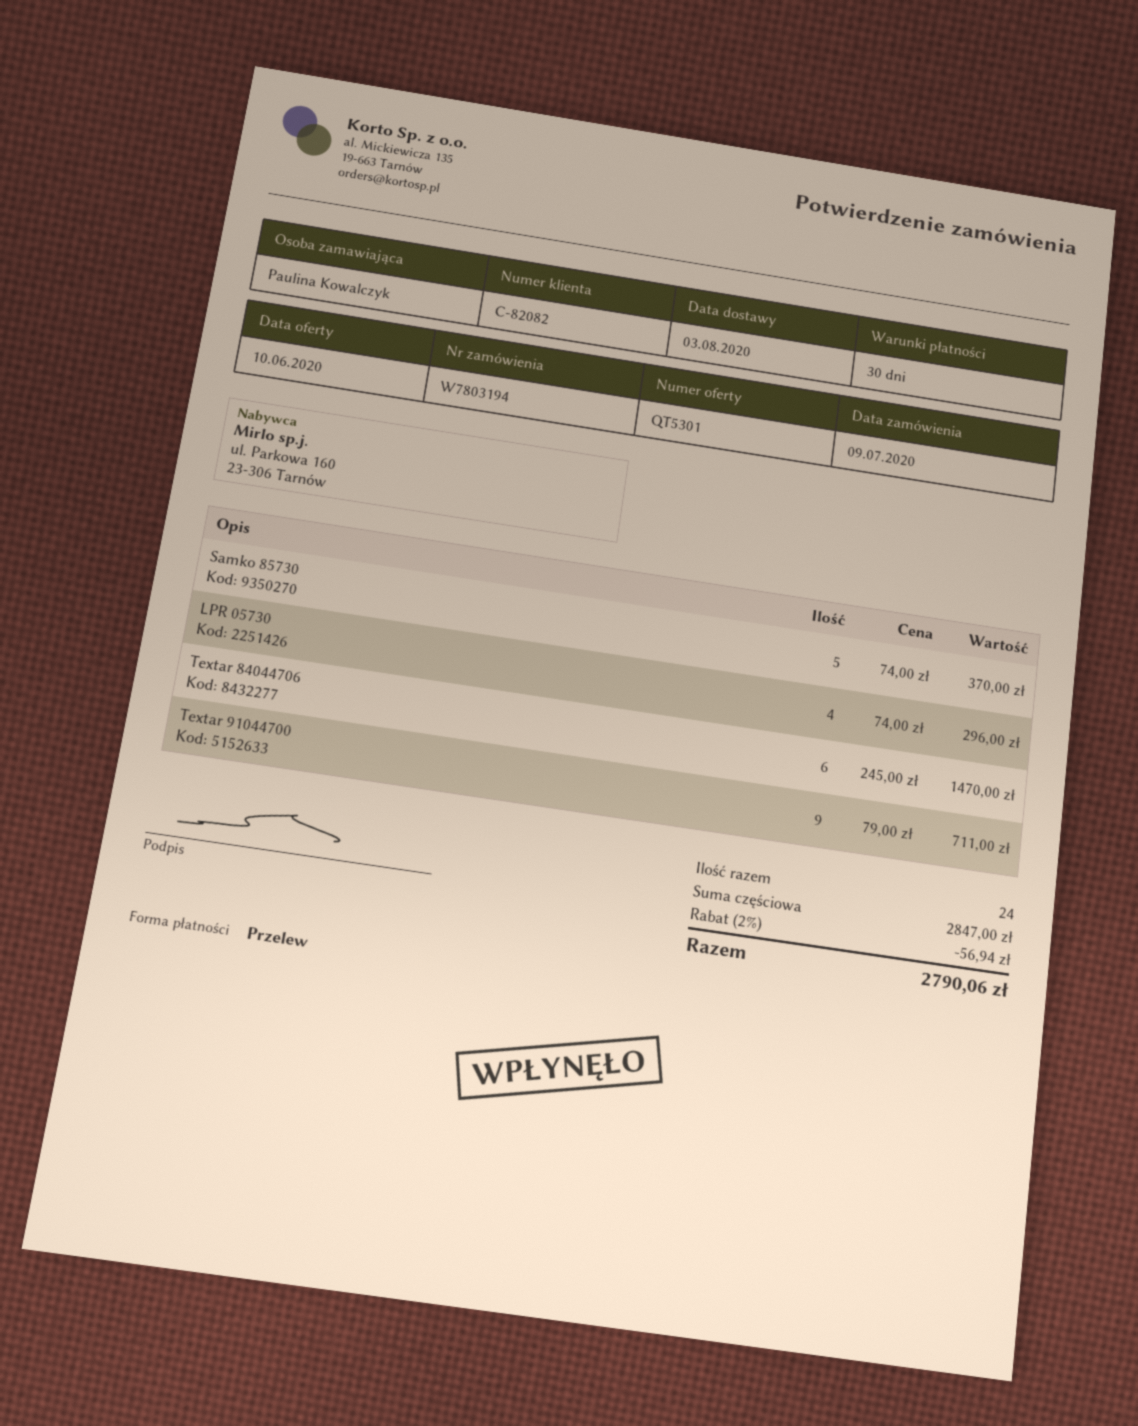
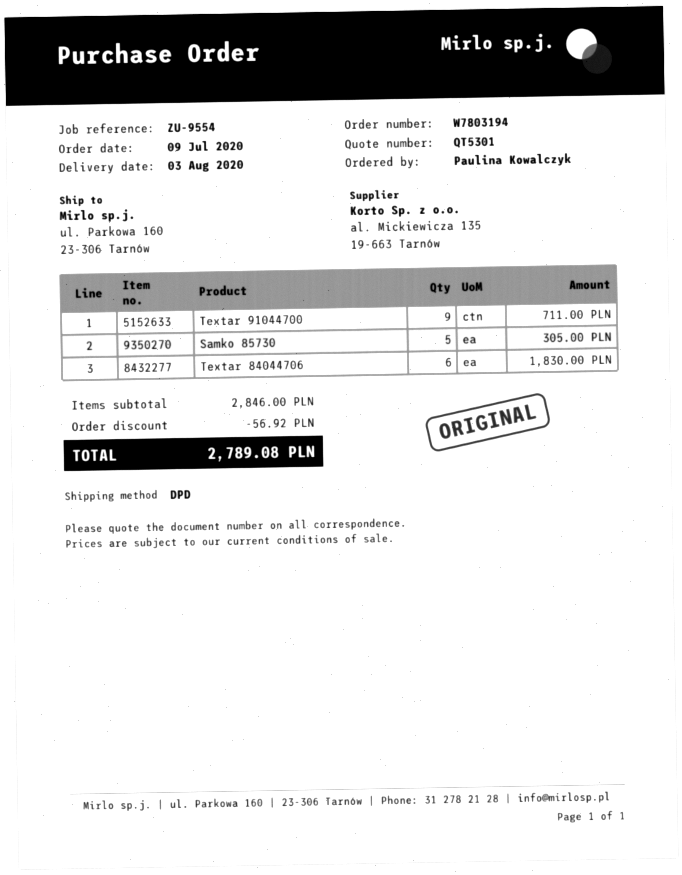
Samko 85730: 5 for 370.00 -> 5 for 305.00
LPR 05730: 4 for 296.00 -> none
Textar 84044706: 6 for 1470.00 -> 6 for 1830.00
subtotal: 2847.00 -> 2846.00
discount: 56.94 -> 56.92
total: 2790.06 -> 2789.08

